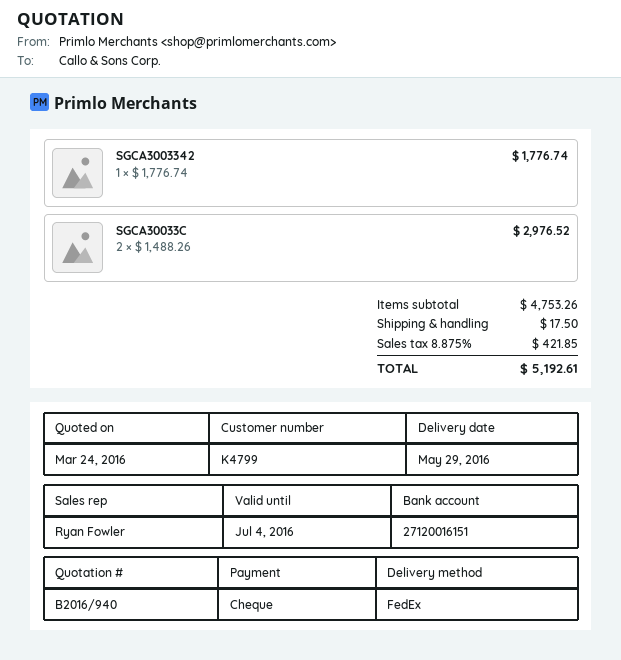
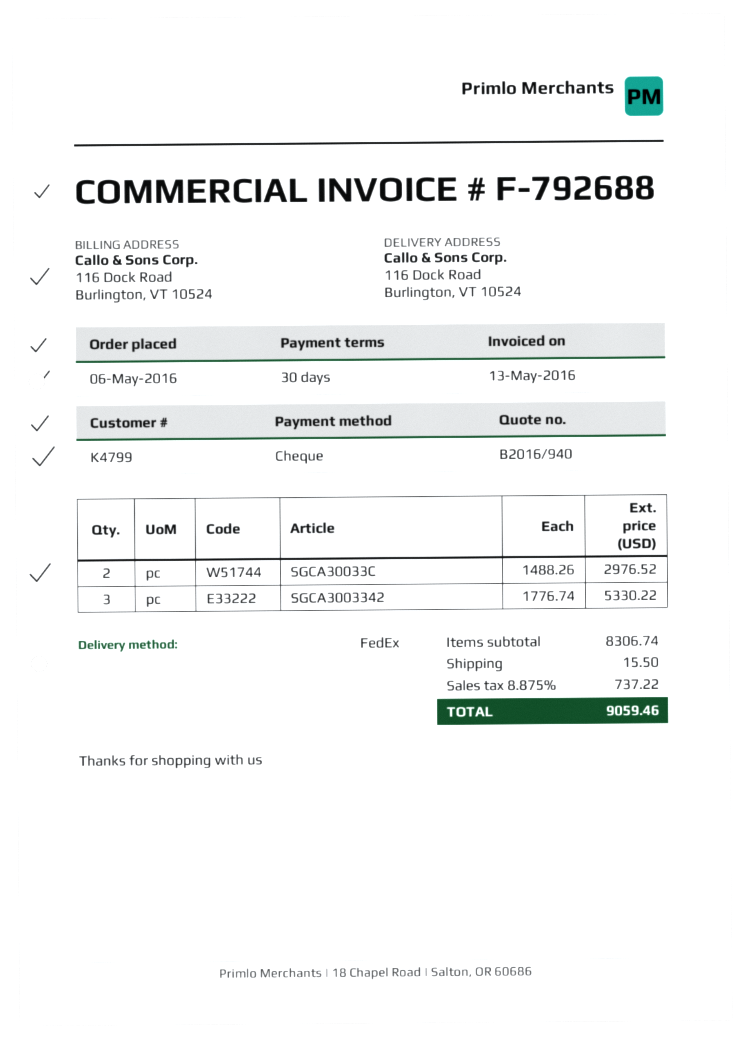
SGCA3003342: 1 x 1776.74 = 1776.74 -> 3 x 1776.74 = 5330.22
subtotal: 4753.26 -> 8306.74
shipping: 17.50 -> 15.50
tax: 8.875% = 421.85 -> 8.875% = 737.22
total: 5192.61 -> 9059.46

